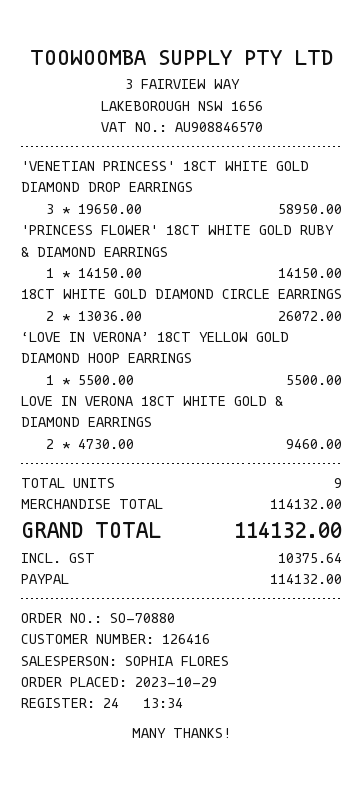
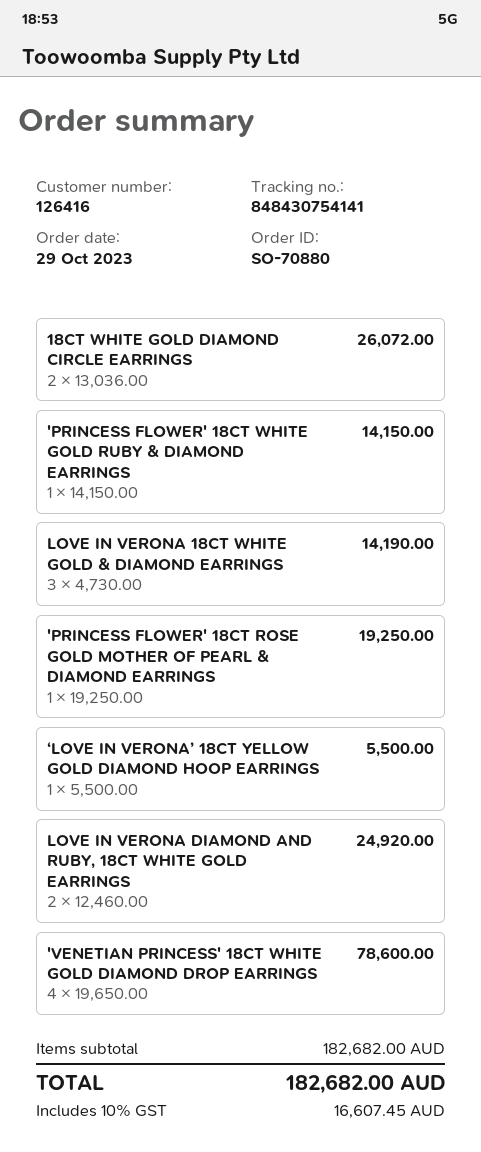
'VENETIAN PRINCESS' 18CT WHITE GOLD DIAMOND DROP EARRINGS: 3 x 19650.00 = 58950.00 -> 4 x 19650.00 = 78600.00
LOVE IN VERONA 18CT WHITE GOLD & DIAMOND EARRINGS: 2 x 4730.00 = 9460.00 -> 3 x 4730.00 = 14190.00
'PRINCESS FLOWER' 18CT ROSE GOLD MOTHER OF PEARL & DIAMOND EARRINGS: none -> 1 x 19250.00 = 19250.00
LOVE IN VERONA DIAMOND AND RUBY, 18CT WHITE GOLD EARRINGS: none -> 2 x 12460.00 = 24920.00
subtotal: 114132.00 -> 182682.00
tax: 10375.64 -> 16607.45
total: 114132.00 -> 182682.00

